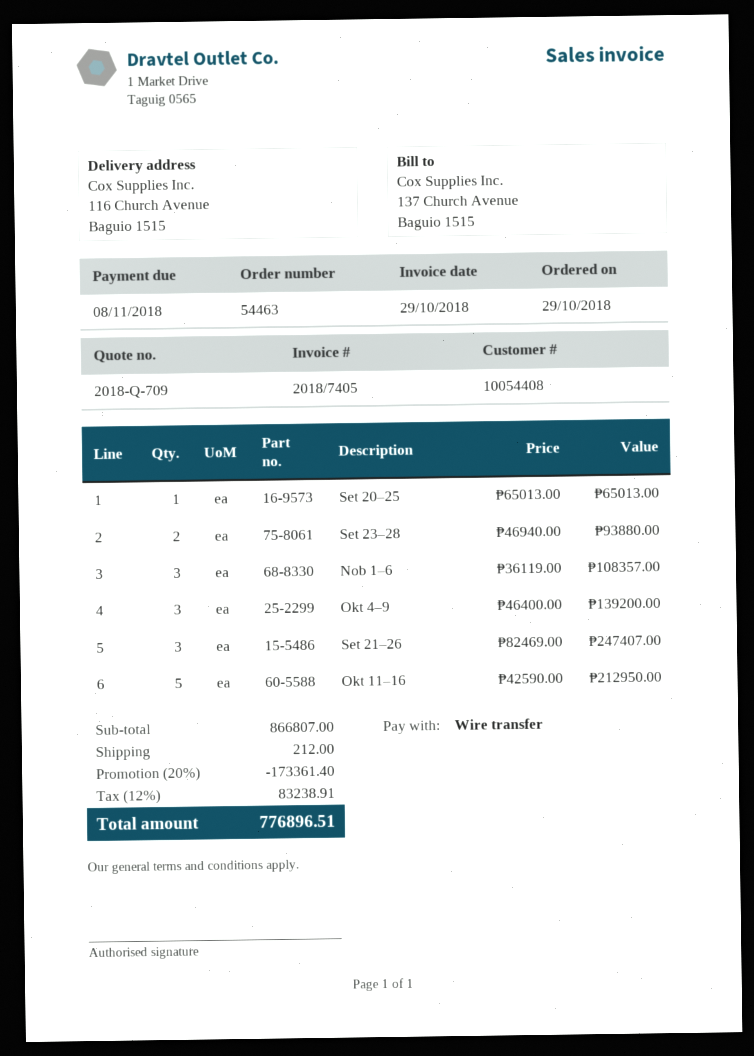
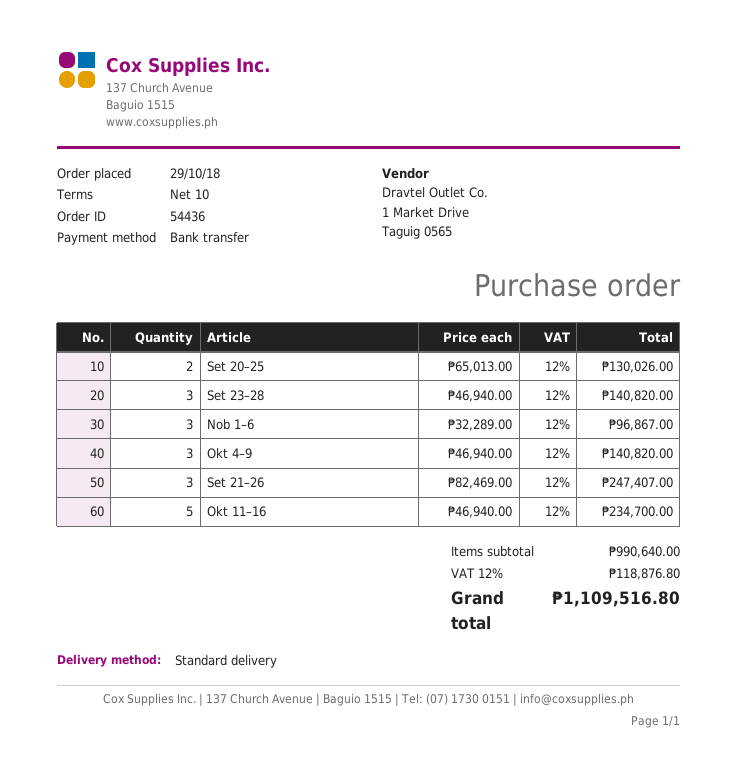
order number: 54463 -> 54436
Set 20–25: 1 x 65013.00 = 65013.00 -> 2 x 65013.00 = 130026.00
Set 23–28: 2 x 46940.00 = 93880.00 -> 3 x 46940.00 = 140820.00
Nob 1–6: 3 x 36119.00 = 108357.00 -> 3 x 32289.00 = 96867.00
Okt 4–9: 3 x 46400.00 = 139200.00 -> 3 x 46940.00 = 140820.00
Okt 11–16: 5 x 42590.00 = 212950.00 -> 5 x 46940.00 = 234700.00
subtotal: 866807.00 -> 990640.00
discount: 20% = 173361.40 -> none
shipping: 212.00 -> none
tax: 12% = 83238.91 -> 12% = 118876.80
total: 776896.51 -> 1109516.80

